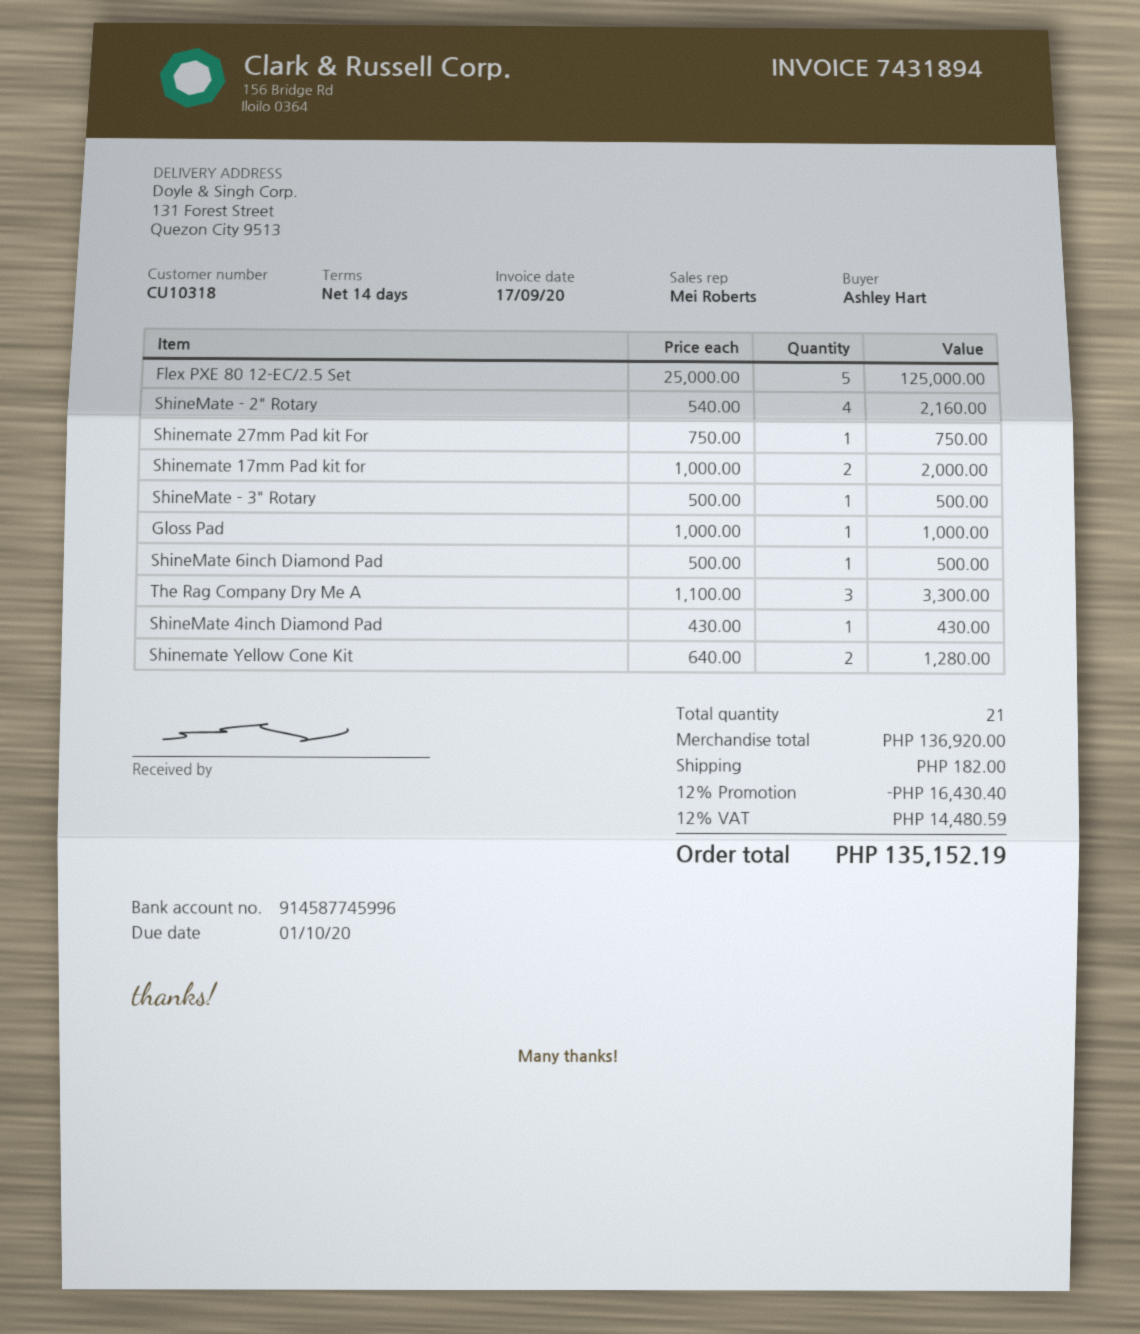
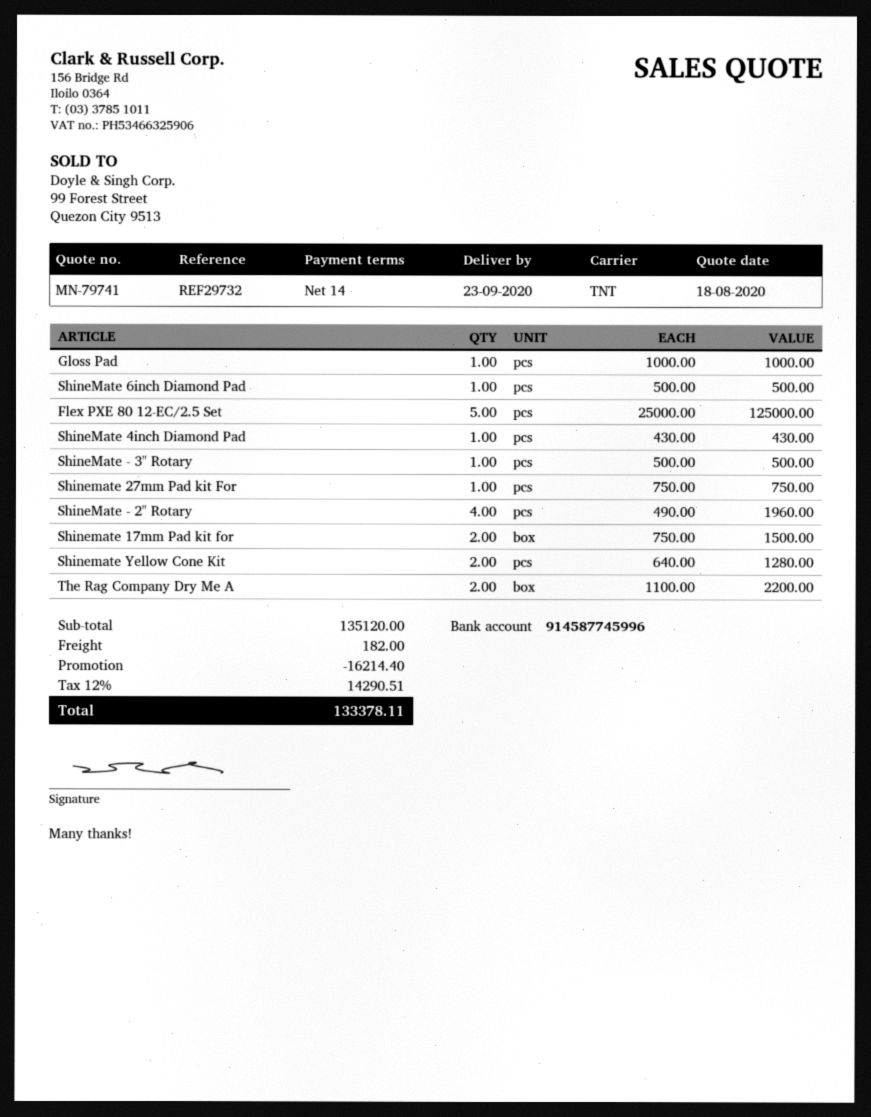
ShineMate - 2" Rotary: 4 x 540.00 = 2160.00 -> 4 x 490.00 = 1960.00
Shinemate 17mm Pad kit for: 2 x 1000.00 = 2000.00 -> 2 x 750.00 = 1500.00
The Rag Company Dry Me A: 3 x 1100.00 = 3300.00 -> 2 x 1100.00 = 2200.00
subtotal: 136920.00 -> 135120.00
discount: 16430.40 -> 16214.40
tax: 12% = 14480.59 -> 12% = 14290.51
total: 135152.19 -> 133378.11

